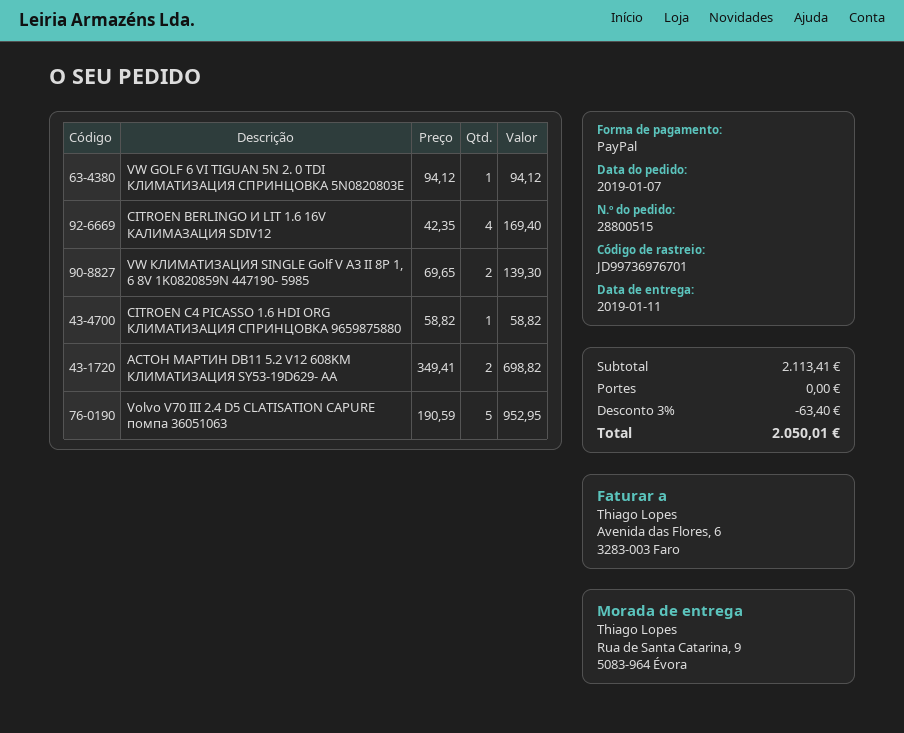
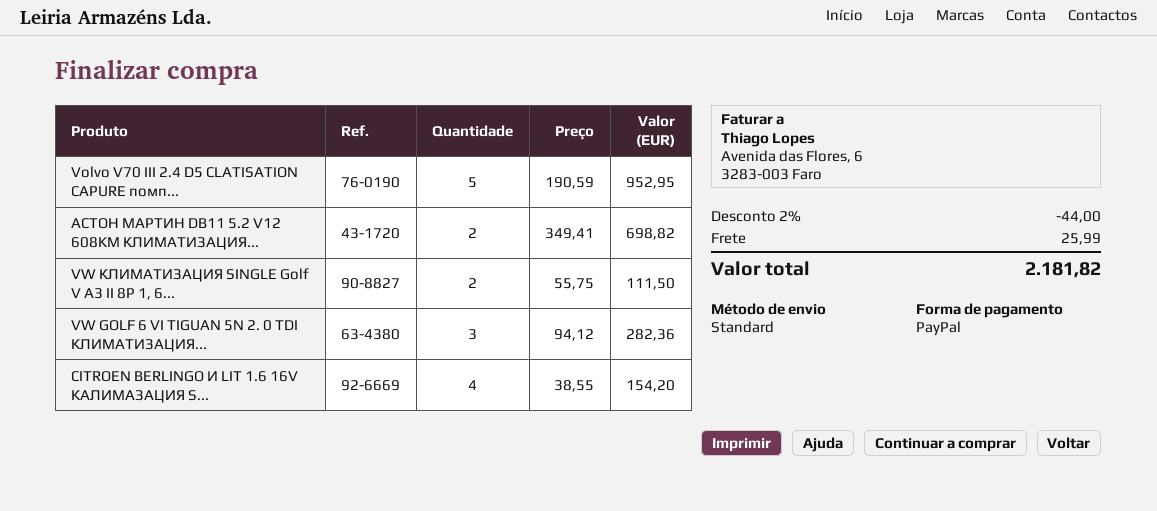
VW GOLF 6 VI TIGUAN 5N 2. 0 TDI КЛИМАТИЗАЦИЯ СПРИНЦОВКА 5N0820803E: 1 x 94.12 = 94.12 -> 3 x 94.12 = 282.36
CITROEN BERLINGO И LIT 1.6 16V КАЛИМАЗАЦИЯ SDIV12: 4 x 42.35 = 169.40 -> 4 x 38.55 = 154.20
VW КЛИМАТИЗАЦИЯ SINGLE Golf V A3 II 8P 1, 6 8V 1K0820859N 447190- 5985: 2 x 69.65 = 139.30 -> 2 x 55.75 = 111.50
CITROEN C4 PICASSO 1.6 HDI ORG КЛИМАТИЗАЦИЯ СПРИНЦОВКА 9659875880: 1 x 58.82 = 58.82 -> none
discount: 3% = 63.40 -> 2% = 44.00
shipping: 0.00 -> 25.99
total: 2050.01 -> 2181.82

